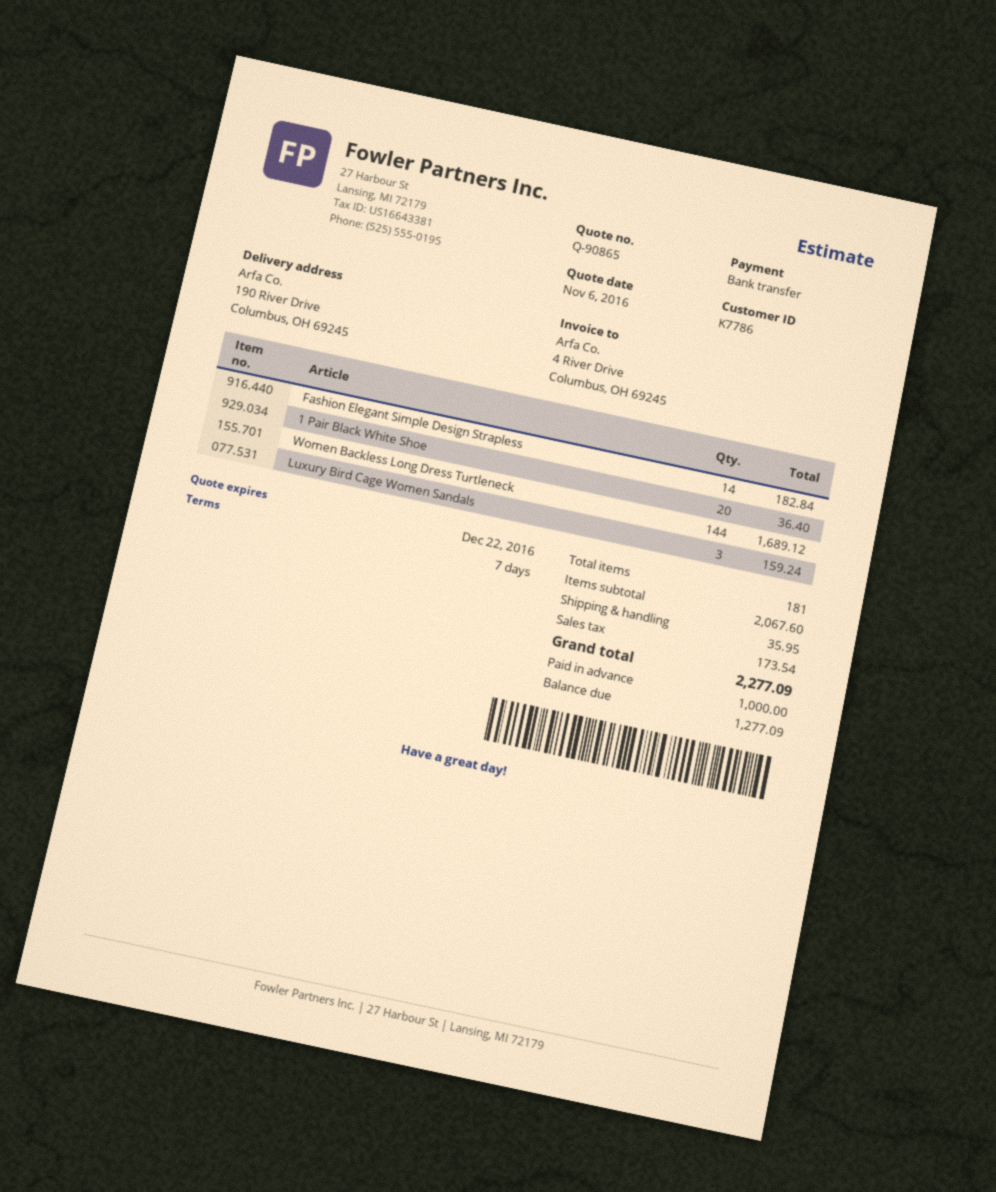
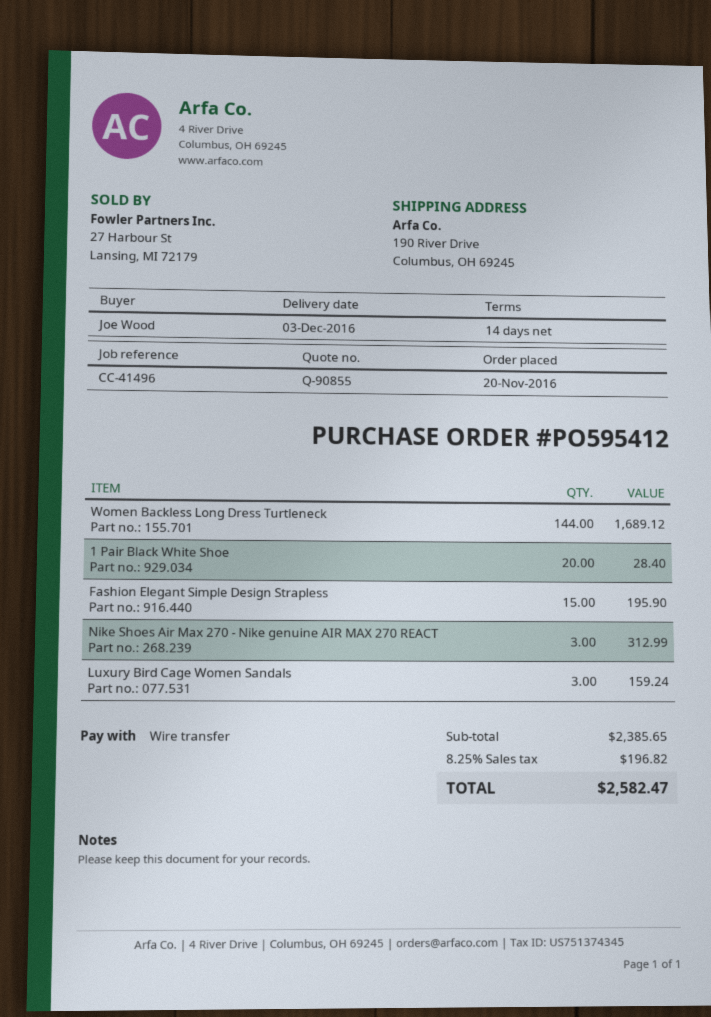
quote number: Q-90865 -> Q-90855
payment terms: 7 days -> 14 days
Fashion Elegant Simple Design Strapless: 14 for 182.84 -> 15 for 195.90
1 Pair Black White Shoe: 20 for 36.40 -> 20 for 28.40
Nike Shoes Air Max 270 - Nike genuine AIR MAX 270 REACT: none -> 3 for 312.99
subtotal: 2067.60 -> 2385.65
shipping: 35.95 -> none
tax: 173.54 -> 196.82
total: 2277.09 -> 2582.47

